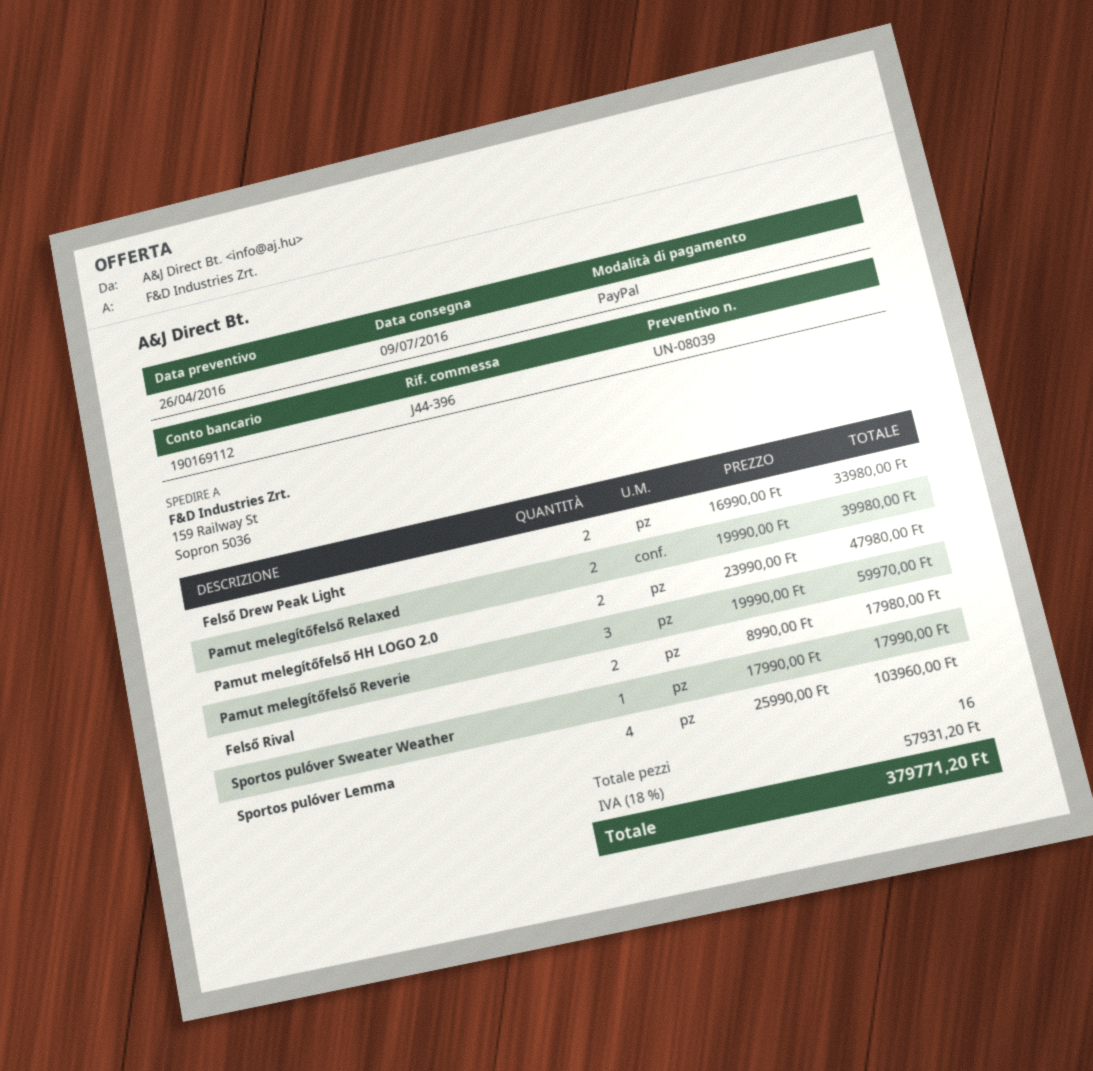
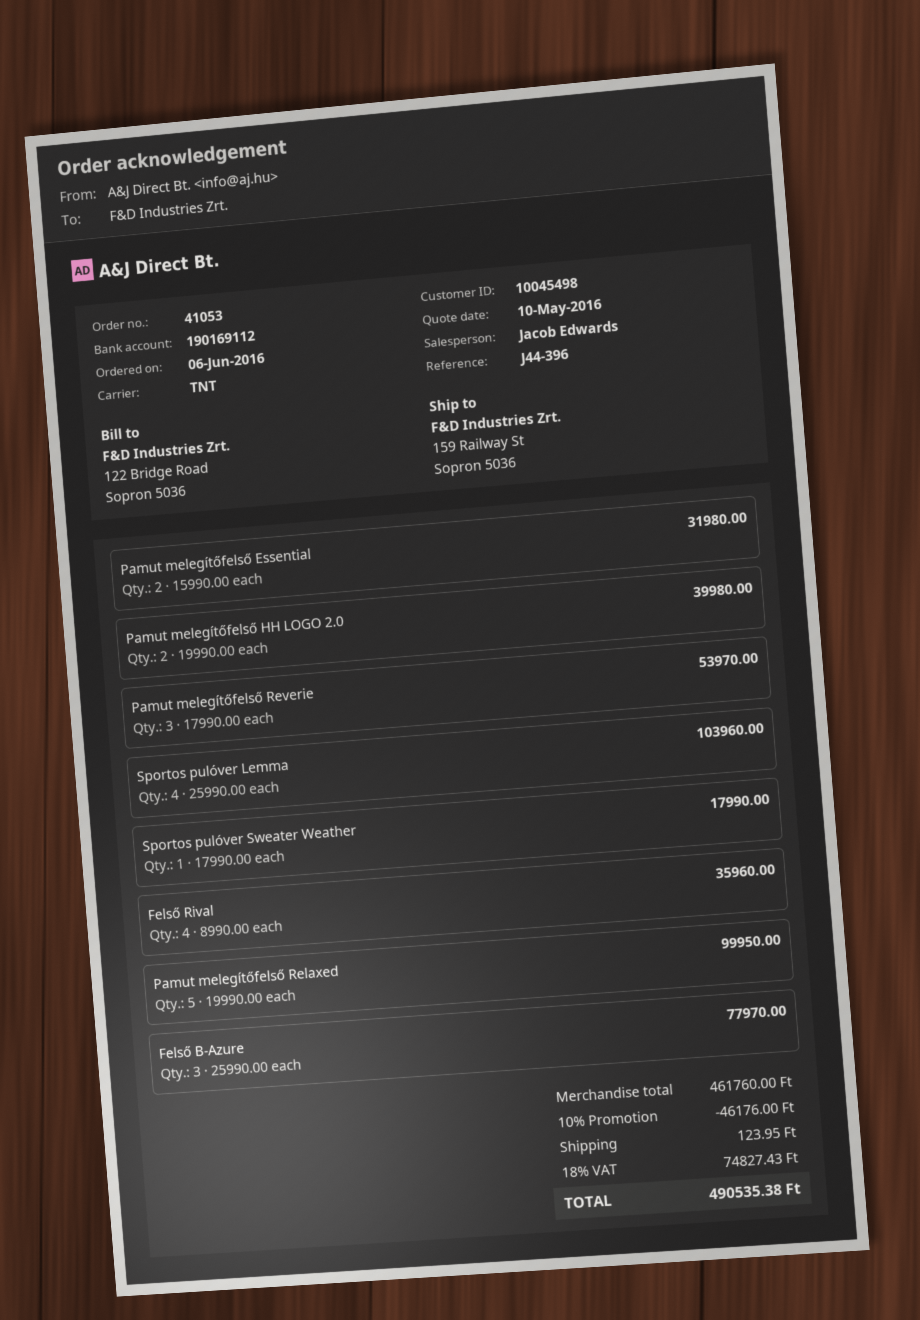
quote date: 2016-04-26 -> 2016-05-10
Felső Drew Peak Light: 2 x 16990.00 = 33980.00 -> none
Pamut melegítőfelső Relaxed: 2 x 19990.00 = 39980.00 -> 5 x 19990.00 = 99950.00
Pamut melegítőfelső HH LOGO 2.0: 2 x 23990.00 = 47980.00 -> 2 x 19990.00 = 39980.00
Pamut melegítőfelső Reverie: 3 x 19990.00 = 59970.00 -> 3 x 17990.00 = 53970.00
Felső Rival: 2 x 8990.00 = 17980.00 -> 4 x 8990.00 = 35960.00
Pamut melegítőfelső Essential: none -> 2 x 15990.00 = 31980.00
Felső B-Azure: none -> 3 x 25990.00 = 77970.00
discount: none -> 10% = 46176.00
shipping: none -> 123.95
tax: 18% = 57931.20 -> 18% = 74827.43
total: 379771.20 -> 490535.38

